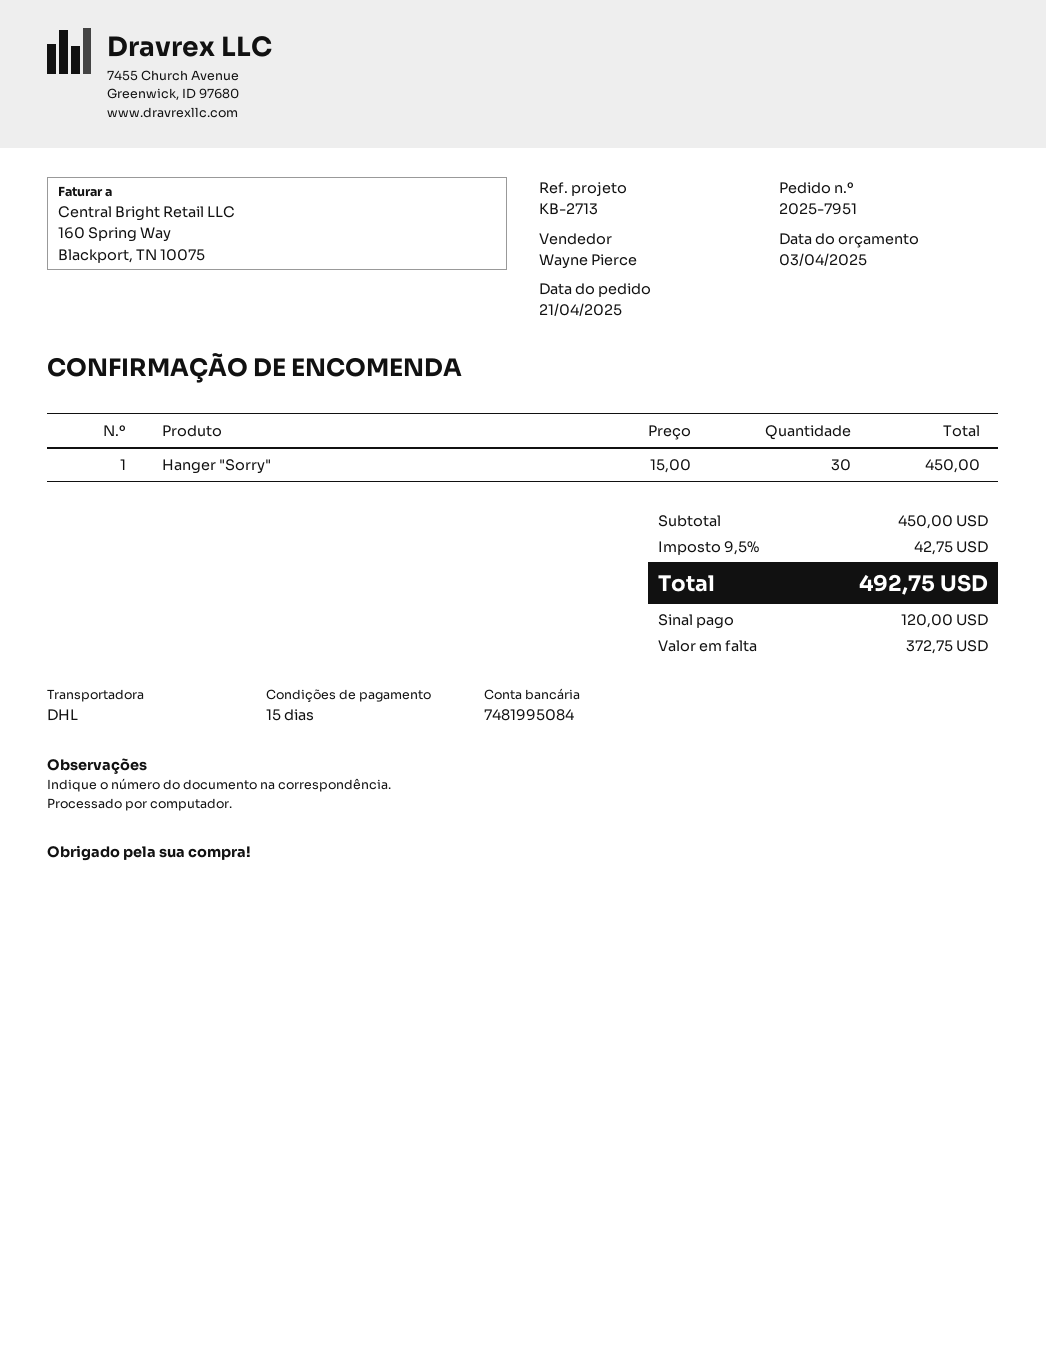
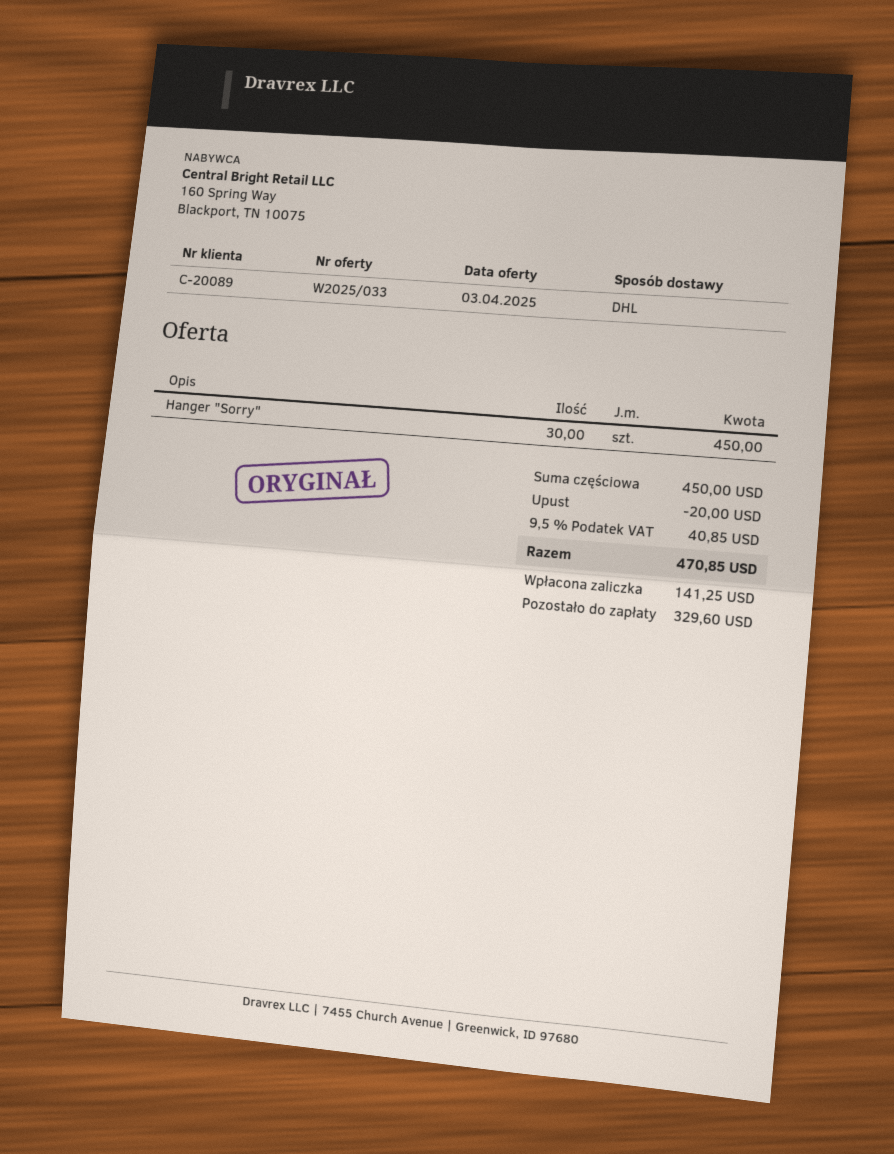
discount: none -> 20.00
tax: 9.5% = 42.75 -> 9.5% = 40.85
total: 492.75 -> 470.85
deposit: 120.00 -> 141.25
balance: 372.75 -> 329.60

